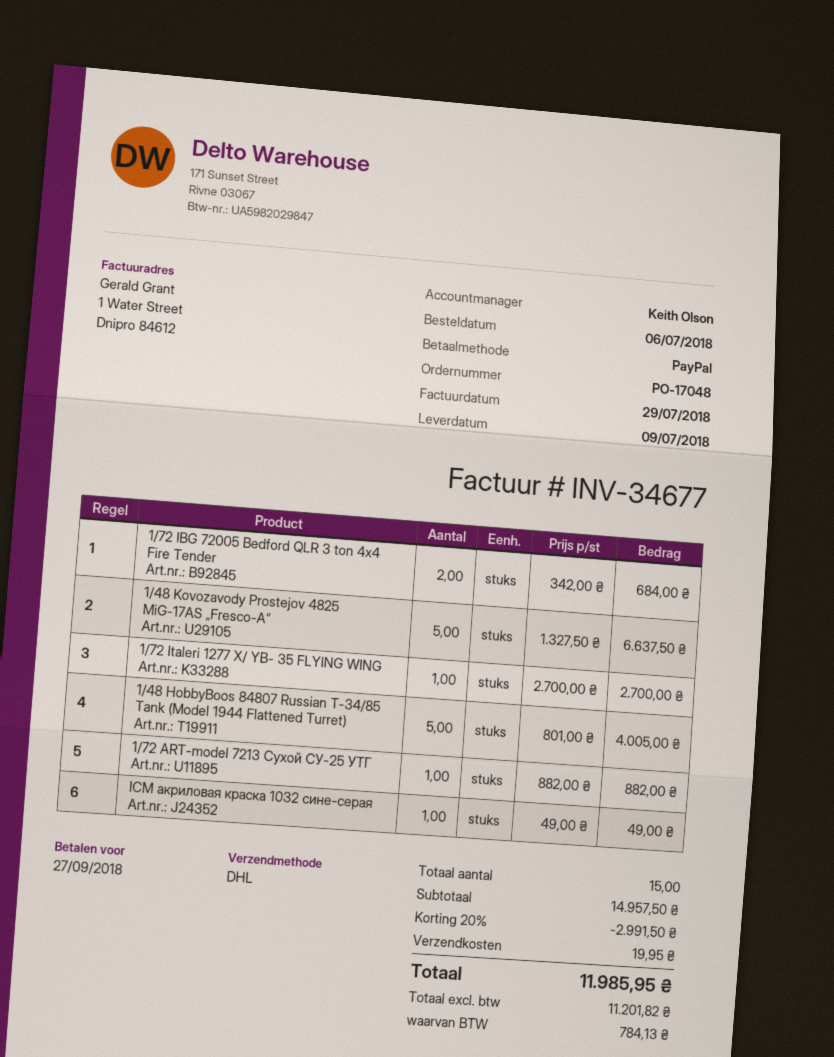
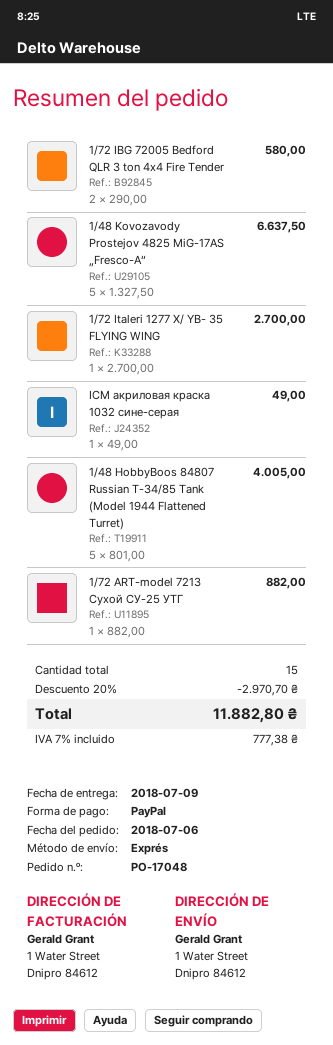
shipping method: DHL -> express
1/72 IBG 72005 Bedford QLR 3 ton 4x4 Fire Tender: 2 x 342.00 = 684.00 -> 2 x 290.00 = 580.00
discount: 20% = 2991.50 -> 20% = 2970.70
shipping: 19.95 -> none
tax: 784.13 -> 777.38
total: 11985.95 -> 11882.80

